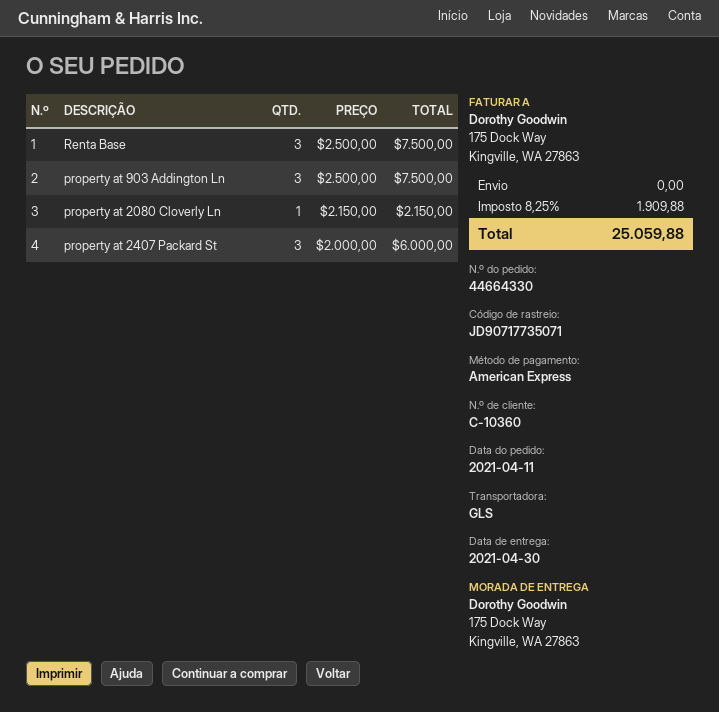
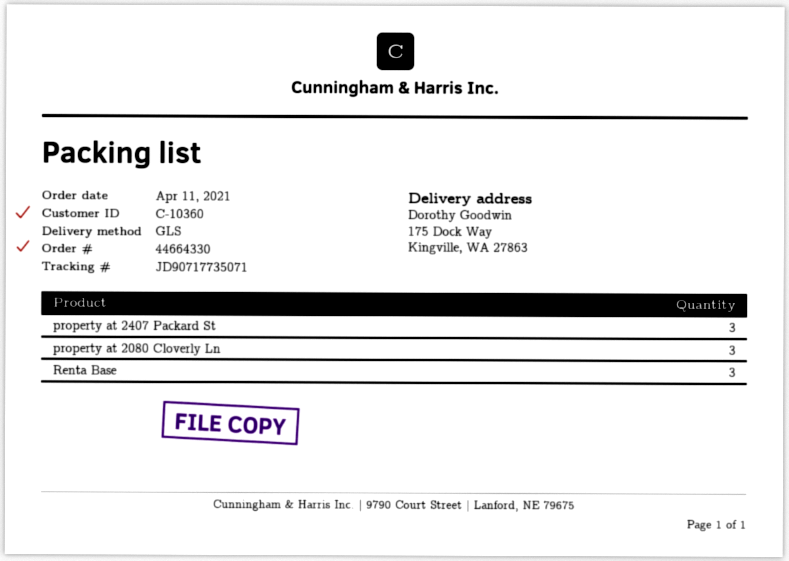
property at 903 Addington Ln: 3 -> none
property at 2080 Cloverly Ln: 1 -> 3

